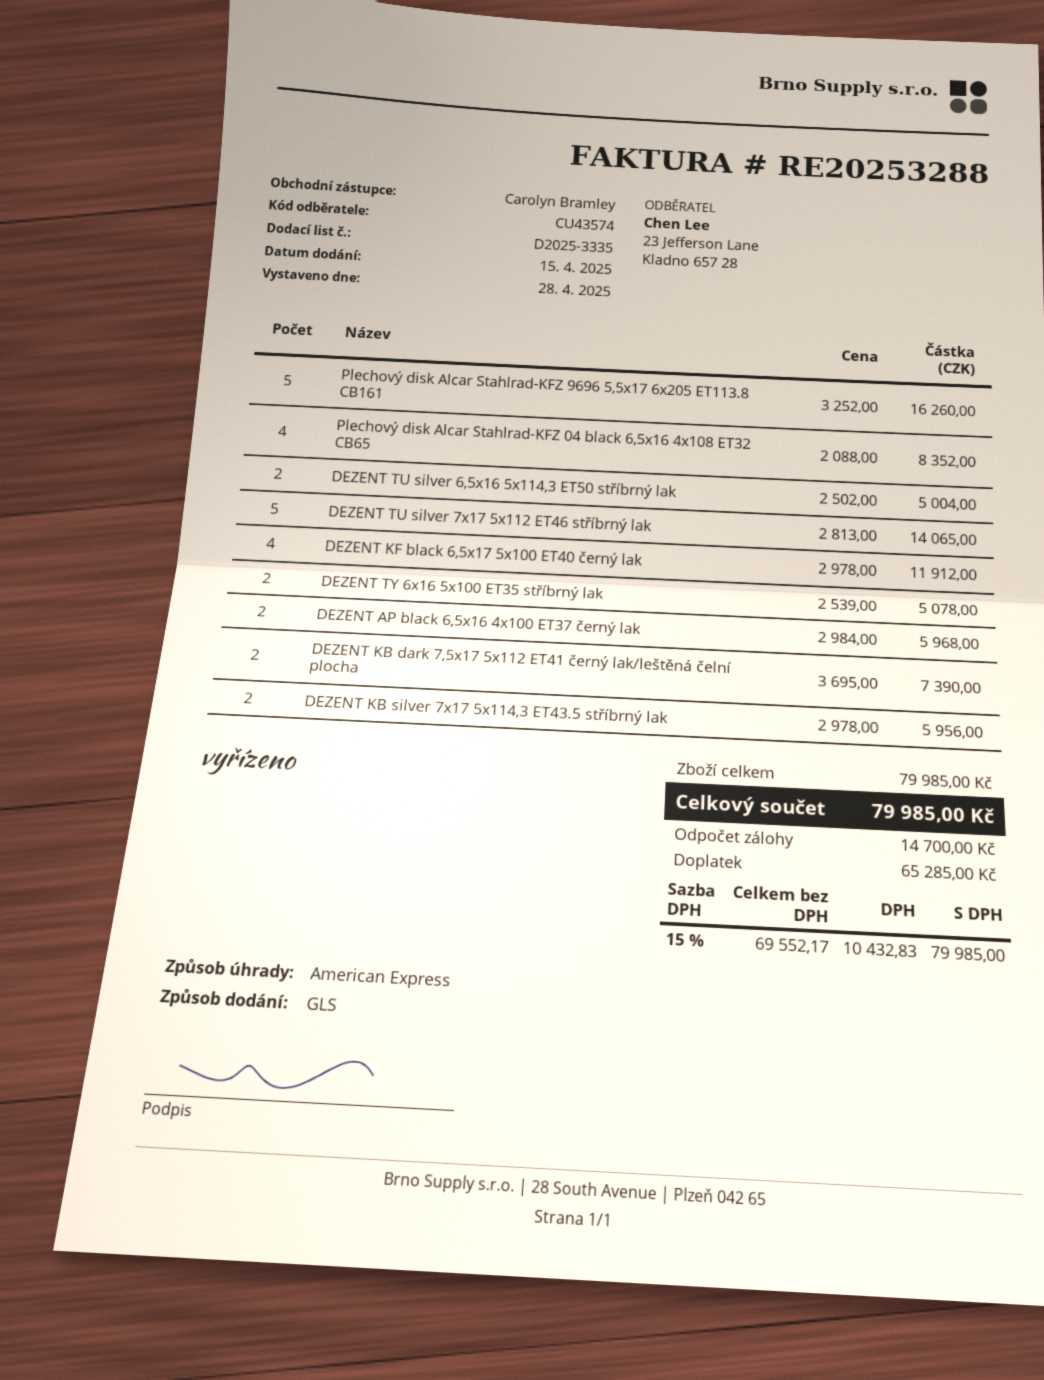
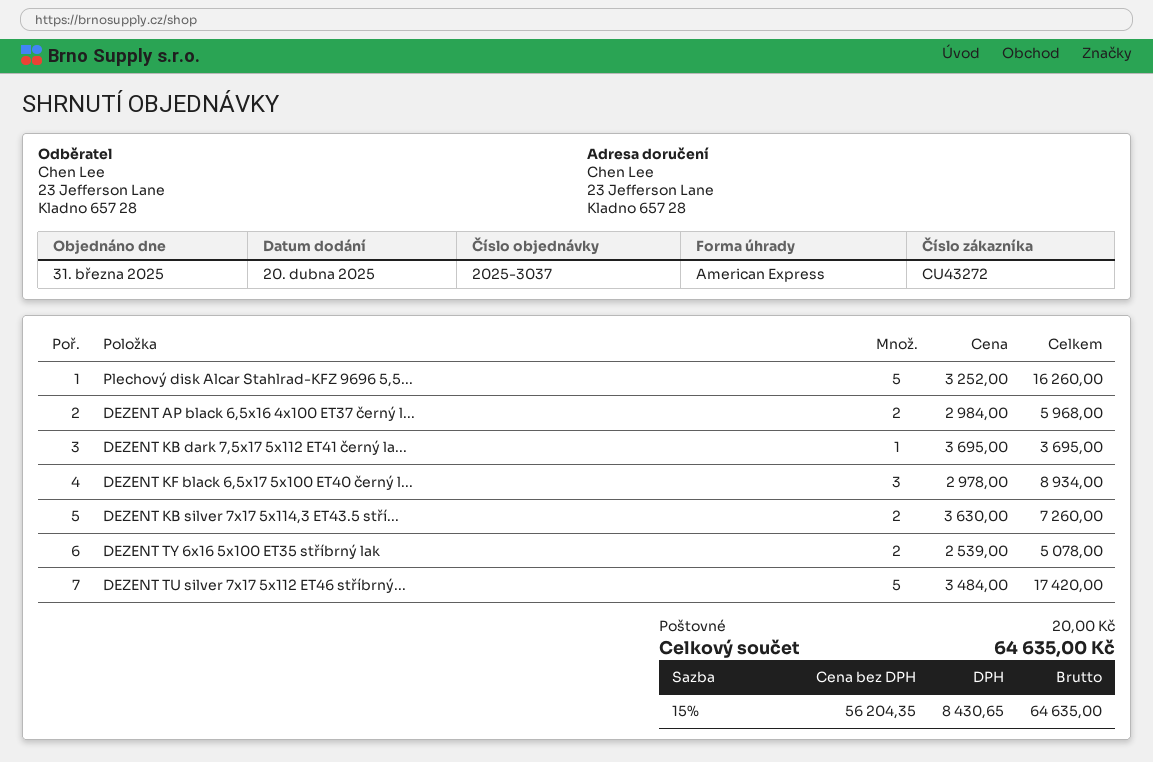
delivery date: 2025-04-15 -> 2025-04-20
customer number: CU43574 -> CU43272
Plechový disk Alcar Stahlrad-KFZ 04 black 6,5x16 4x108 ET32 CB65: 4 x 2088.00 = 8352.00 -> none
DEZENT TU silver 6,5x16 5x114,3 ET50 stříbrný lak: 2 x 2502.00 = 5004.00 -> none
DEZENT TU silver 7x17 5x112 ET46 stříbrný lak: 5 x 2813.00 = 14065.00 -> 5 x 3484.00 = 17420.00
DEZENT KF black 6,5x17 5x100 ET40 černý lak: 4 x 2978.00 = 11912.00 -> 3 x 2978.00 = 8934.00
DEZENT KB dark 7,5x17 5x112 ET41 černý lak/leštěná čelní plocha: 2 x 3695.00 = 7390.00 -> 1 x 3695.00 = 3695.00
DEZENT KB silver 7x17 5x114,3 ET43.5 stříbrný lak: 2 x 2978.00 = 5956.00 -> 2 x 3630.00 = 7260.00
shipping: none -> 20.00
net: 69552.17 -> 56204.35
tax: 15% = 10432.83 -> 15% = 8430.65
total: 79985.00 -> 64635.00

